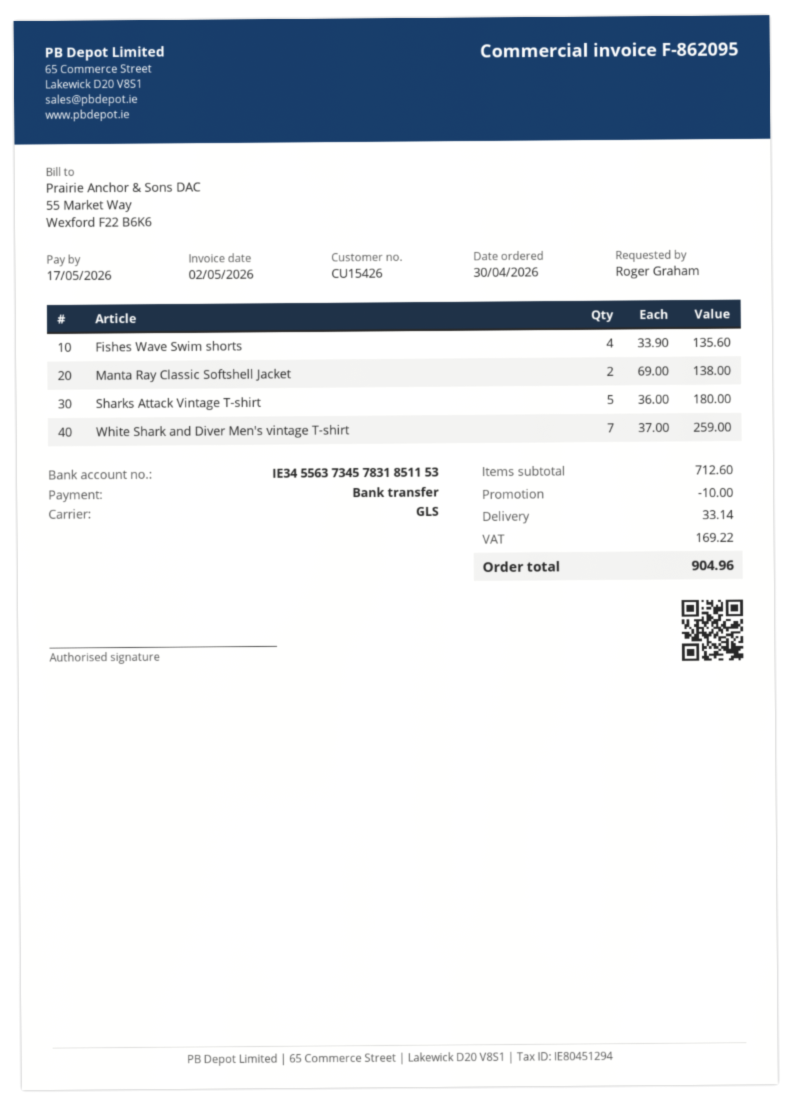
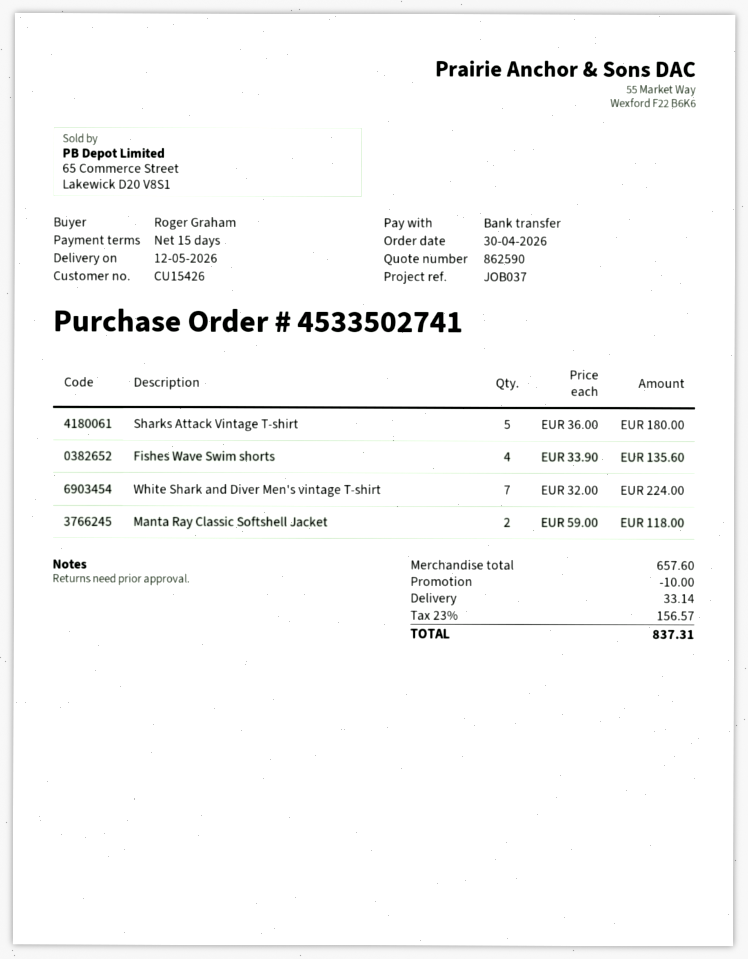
Manta Ray Classic Softshell Jacket: 2 x 69.00 = 138.00 -> 2 x 59.00 = 118.00
White Shark and Diver Men's vintage T-shirt: 7 x 37.00 = 259.00 -> 7 x 32.00 = 224.00
subtotal: 712.60 -> 657.60
tax: 169.22 -> 156.57
total: 904.96 -> 837.31

